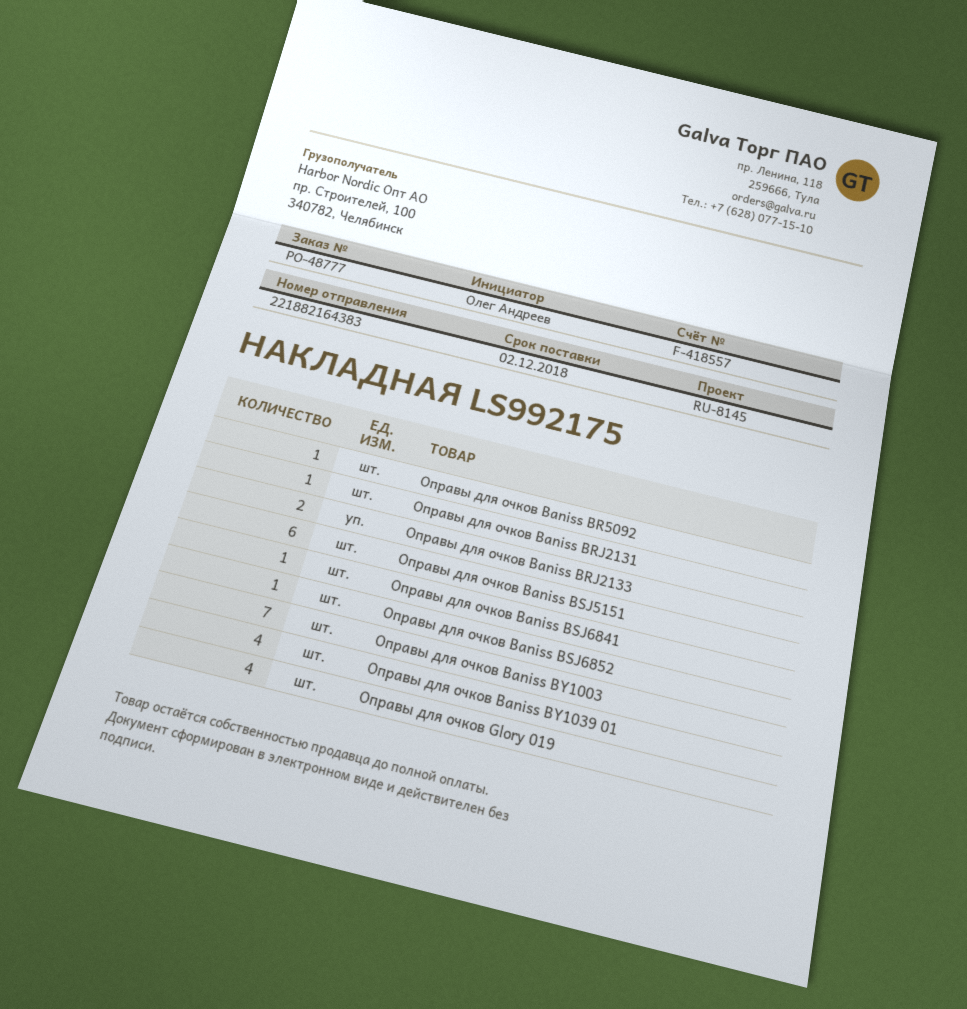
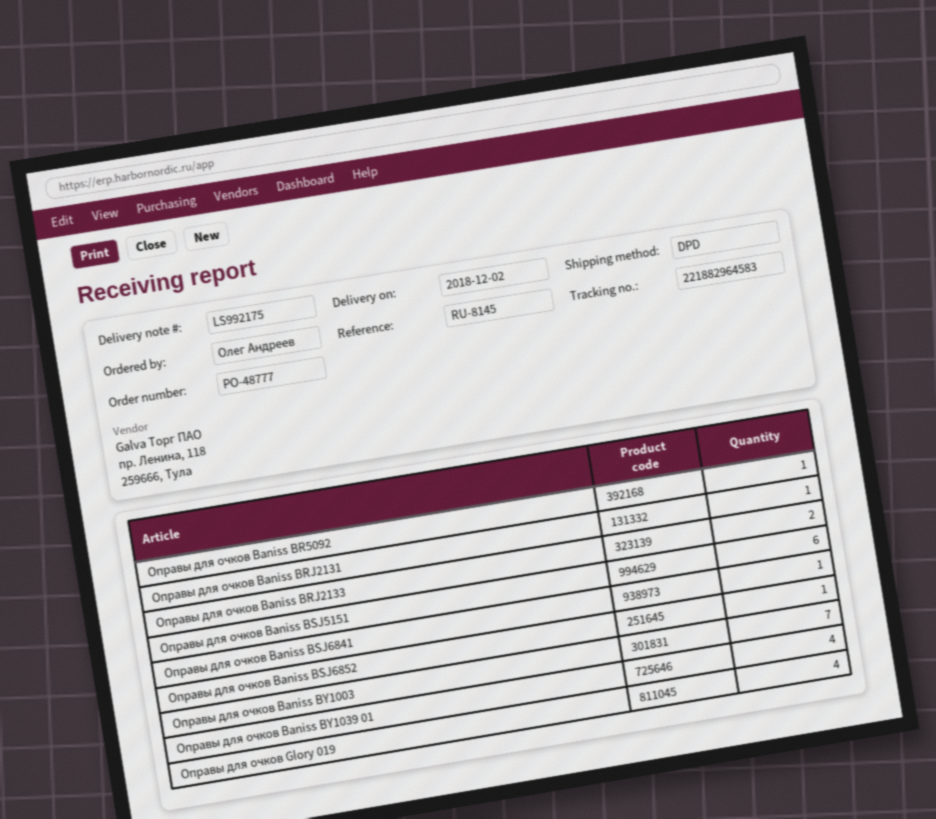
tracking number: 221882164383 -> 221882964583

